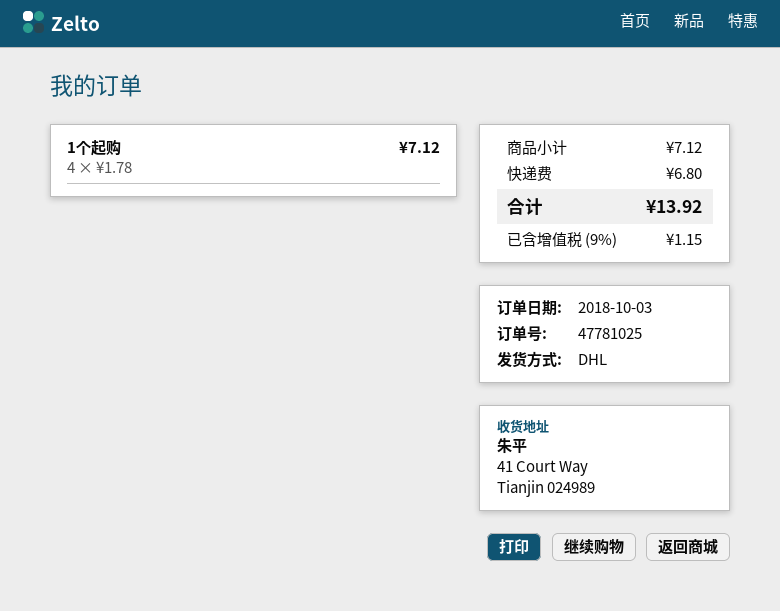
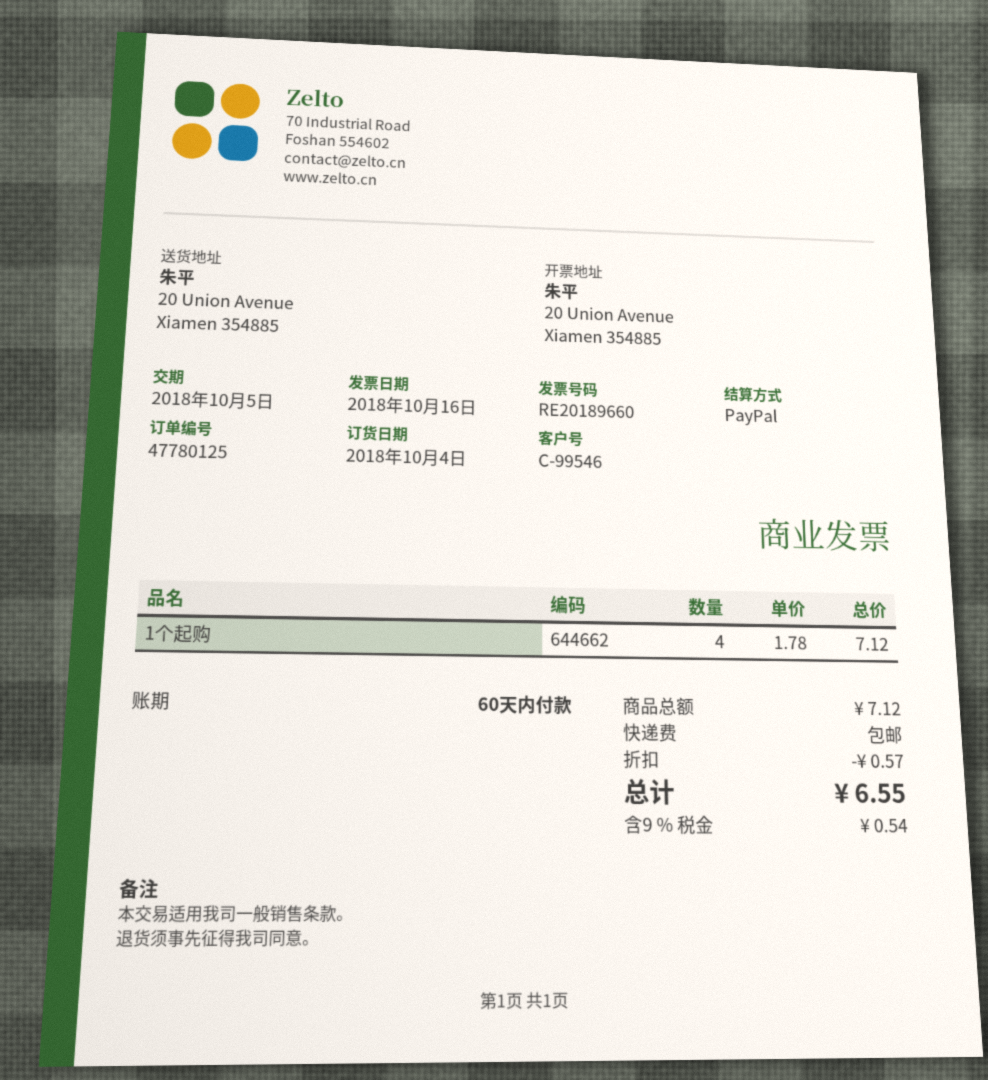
order number: 47781025 -> 47780125
order date: 2018-10-03 -> 2018-10-04
ship to: 41 Court Way, Tianjin 024989 -> 20 Union Avenue, Xiamen 354885
discount: none -> 0.57
shipping: 6.80 -> 0.00
tax: 9% = 1.15 -> 9% = 0.54
total: 13.92 -> 6.55

